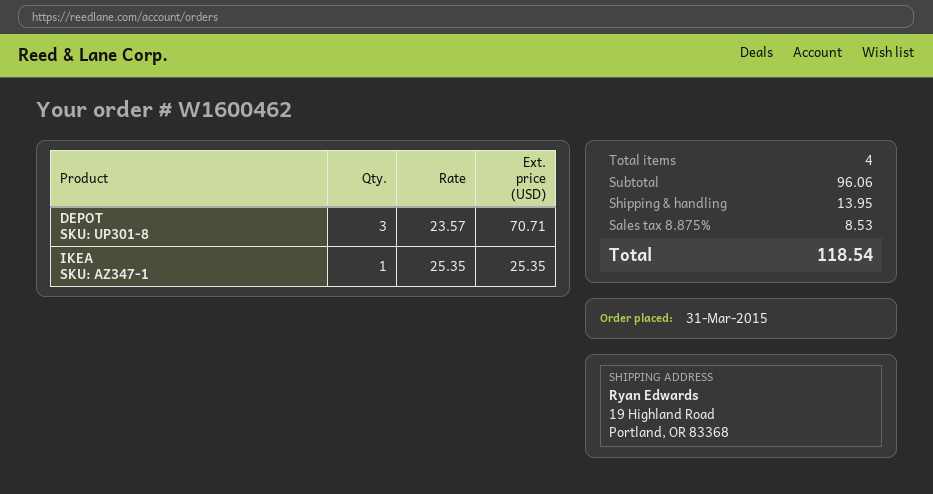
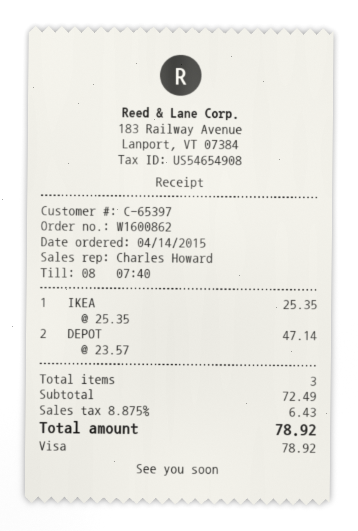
order number: W1600462 -> W1600862
order date: 2015-03-31 -> 2015-04-14
DEPOT: 3 x 23.57 = 70.71 -> 2 x 23.57 = 47.14
total quantity: 4 -> 3
subtotal: 96.06 -> 72.49
shipping: 13.95 -> none
tax: 8.875% = 8.53 -> 8.875% = 6.43
total: 118.54 -> 78.92

